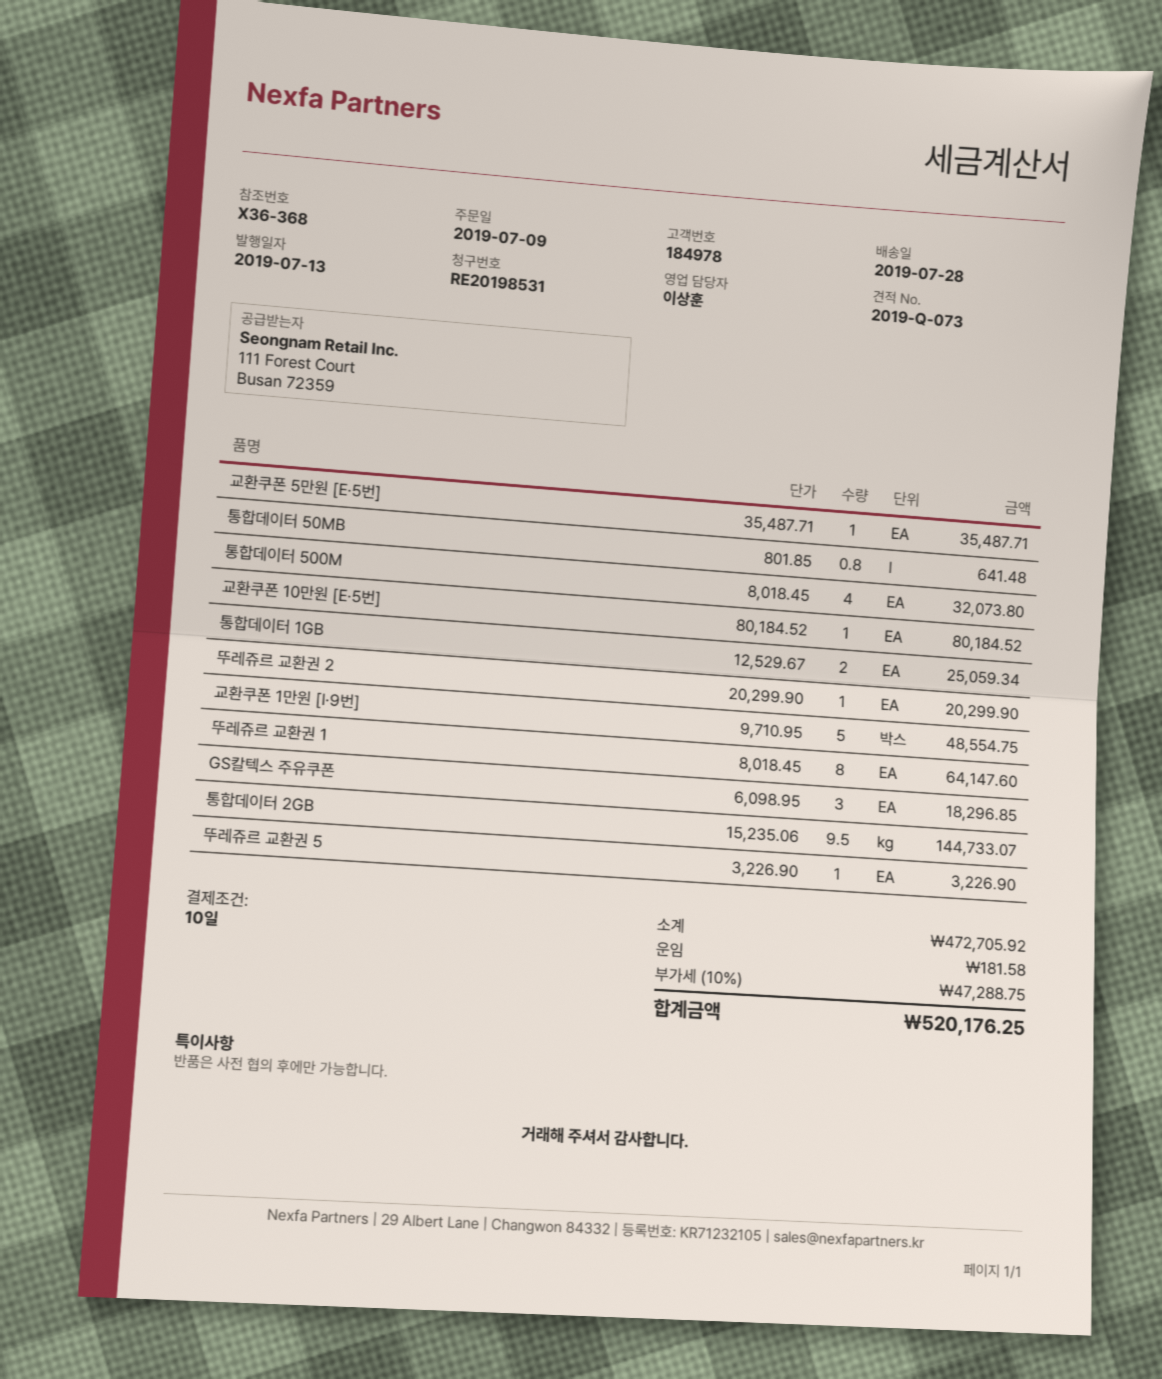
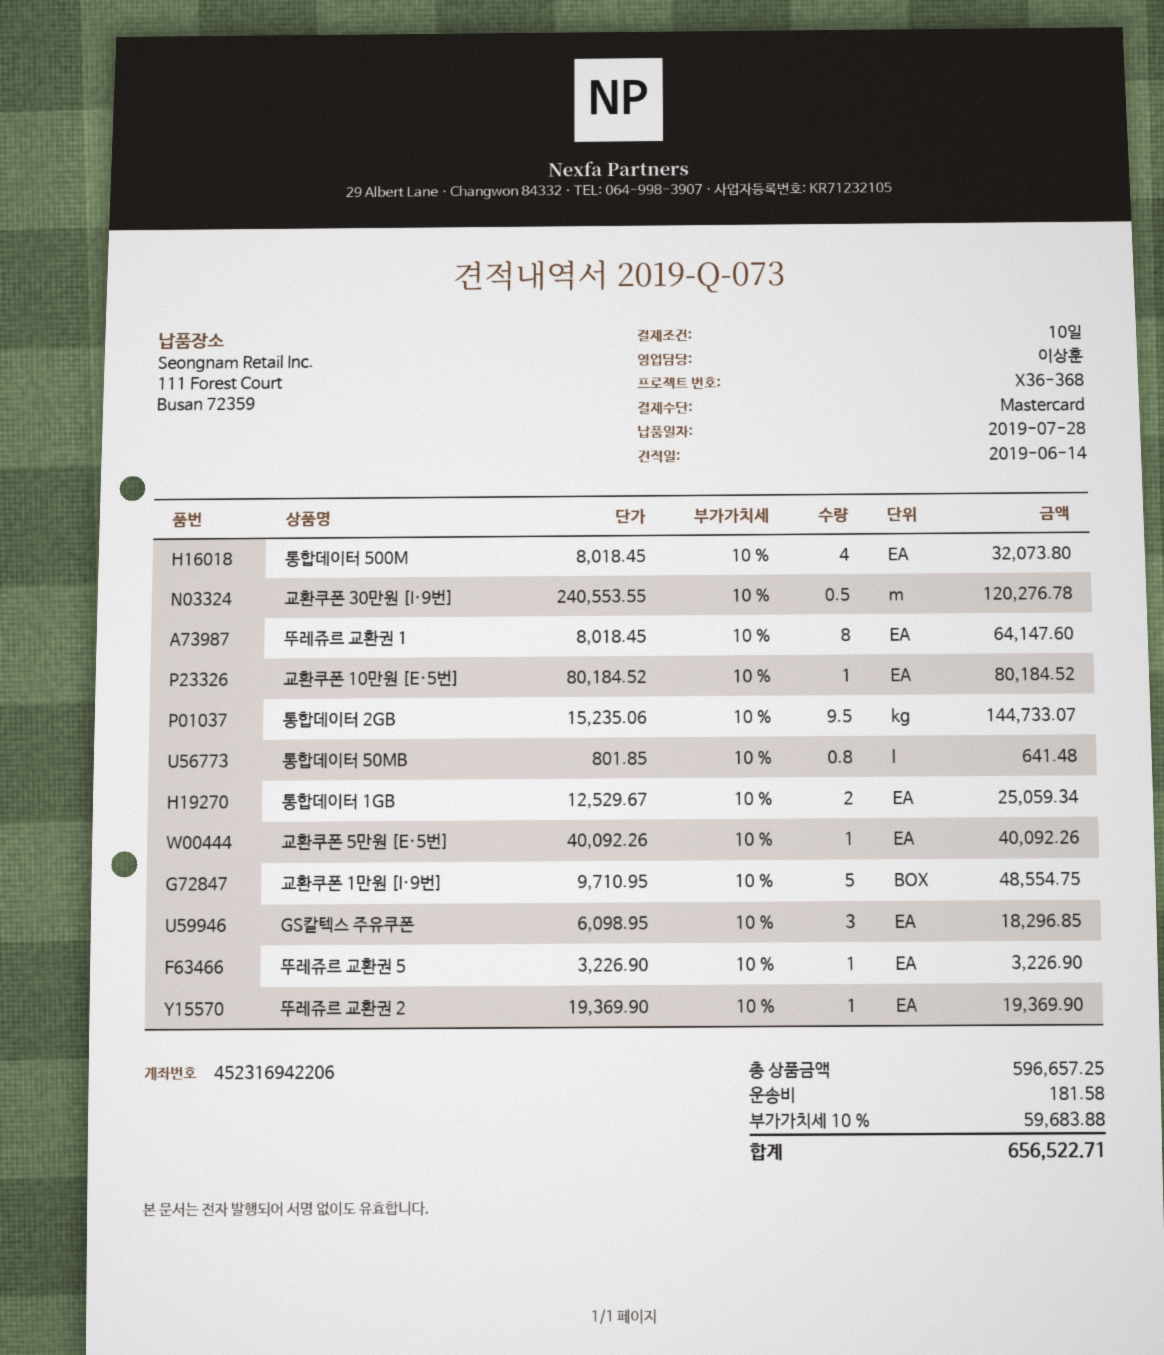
교환쿠폰 5만원 [E·5번]: 1 x 35487.71 = 35487.71 -> 1 x 40092.26 = 40092.26
뚜레쥬르 교환권 2: 1 x 20299.90 = 20299.90 -> 1 x 19369.90 = 19369.90
교환쿠폰 30만원 [I·9번]: none -> 0.5 x 240553.55 = 120276.78
subtotal: 472705.92 -> 596657.25
tax: 10% = 47288.75 -> 10% = 59683.88
total: 520176.25 -> 656522.71

